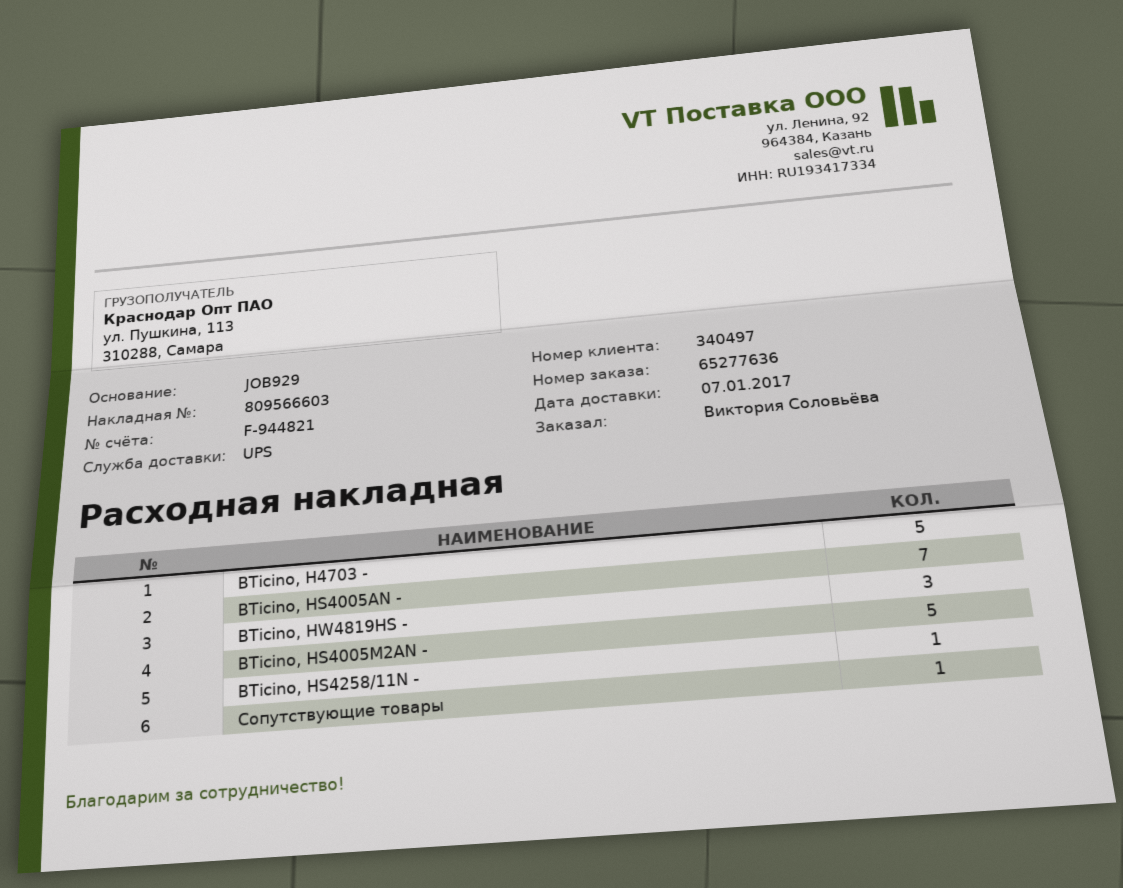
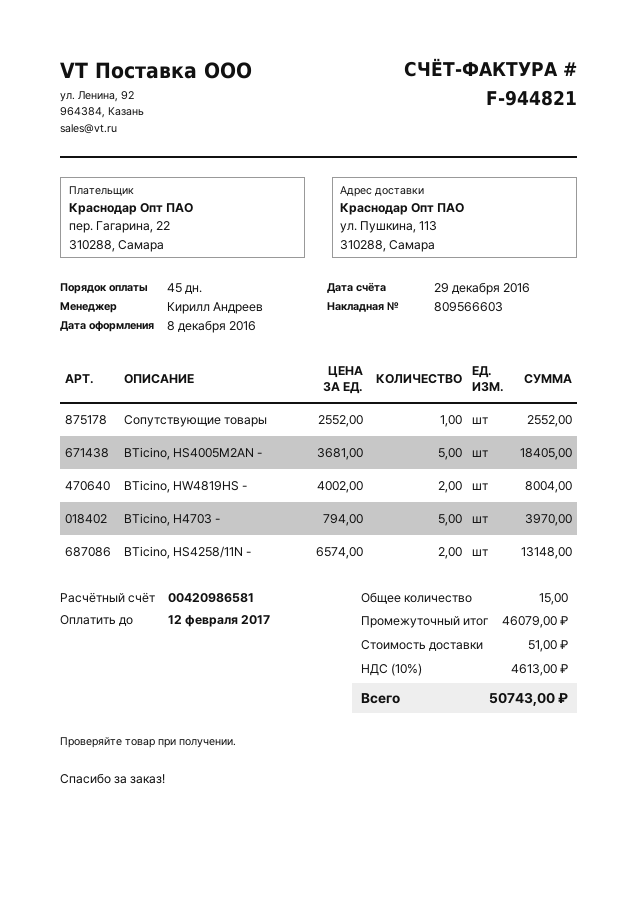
BTicino, HS4005AN -: 7 -> none
BTicino, HW4819HS -: 3 -> 2
BTicino, HS4258/11N -: 1 -> 2

